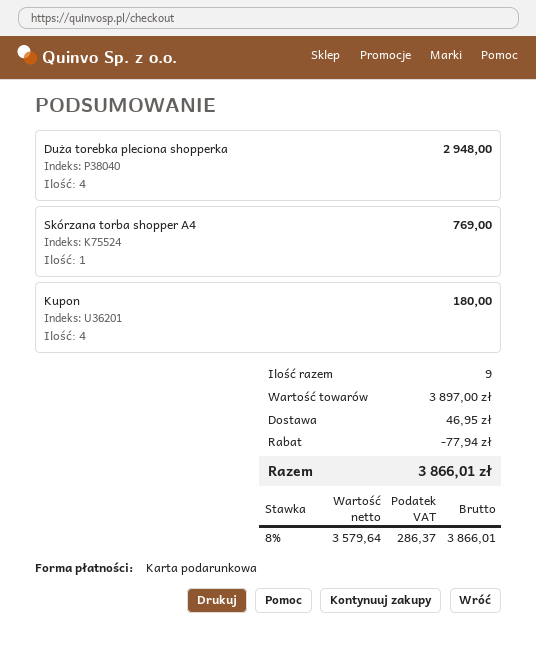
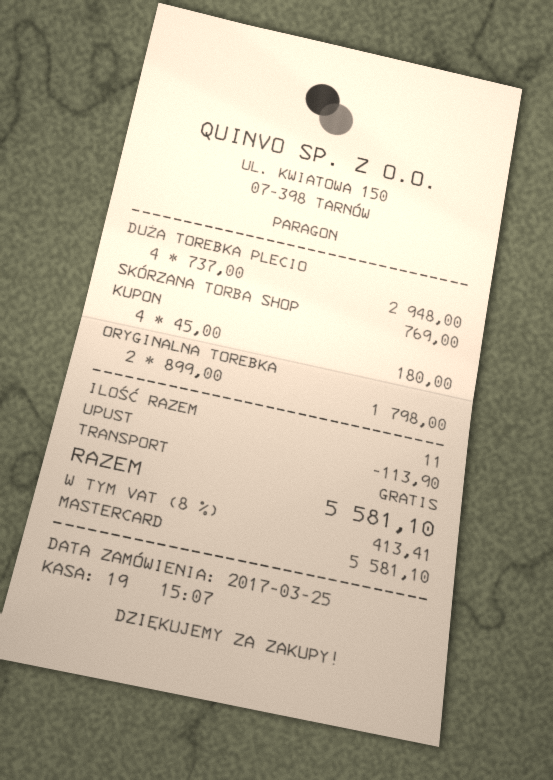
payment method: gift card -> Mastercard
ORYGINALNA TOREBKA: none -> 2 for 1798.00
total quantity: 9 -> 11
discount: 77.94 -> 113.90
shipping: 46.95 -> 0.00
tax: 8% = 286.37 -> 8% = 413.41
total: 3866.01 -> 5581.10

